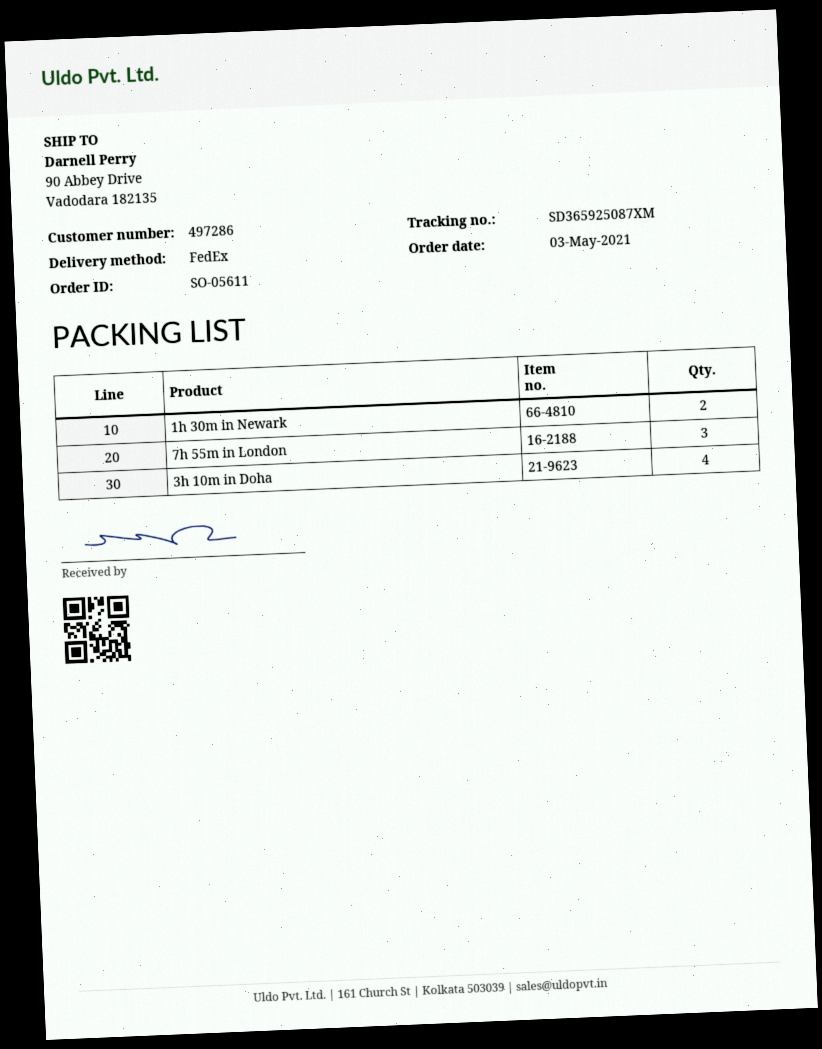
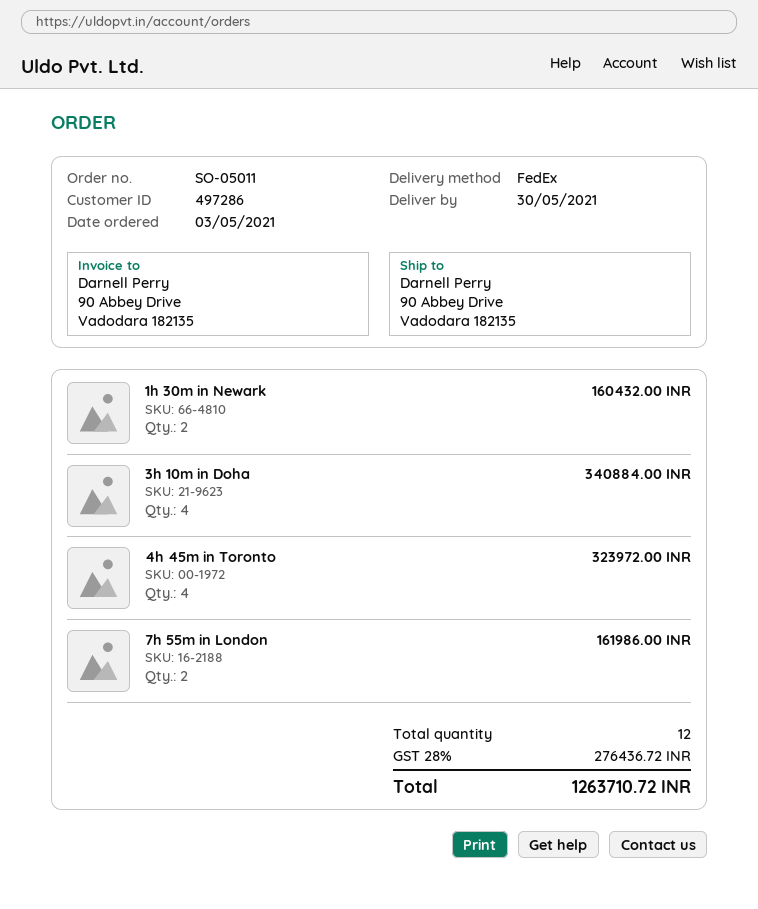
order number: SO-05611 -> SO-05011
7h 55m in London: 3 -> 2
4h 45m in Toronto: none -> 4

